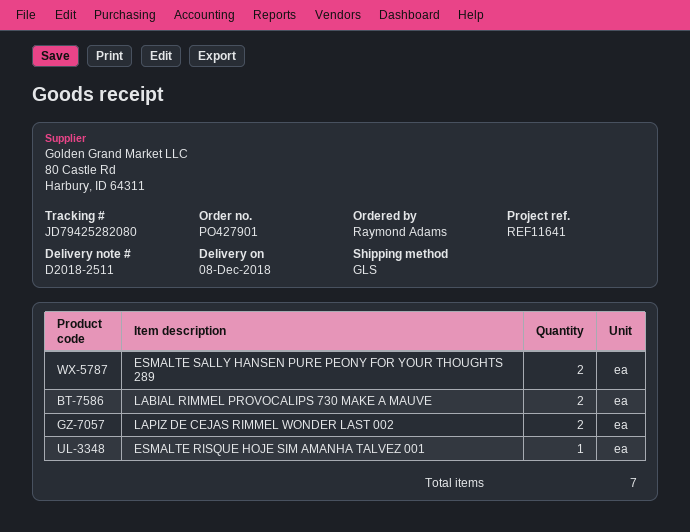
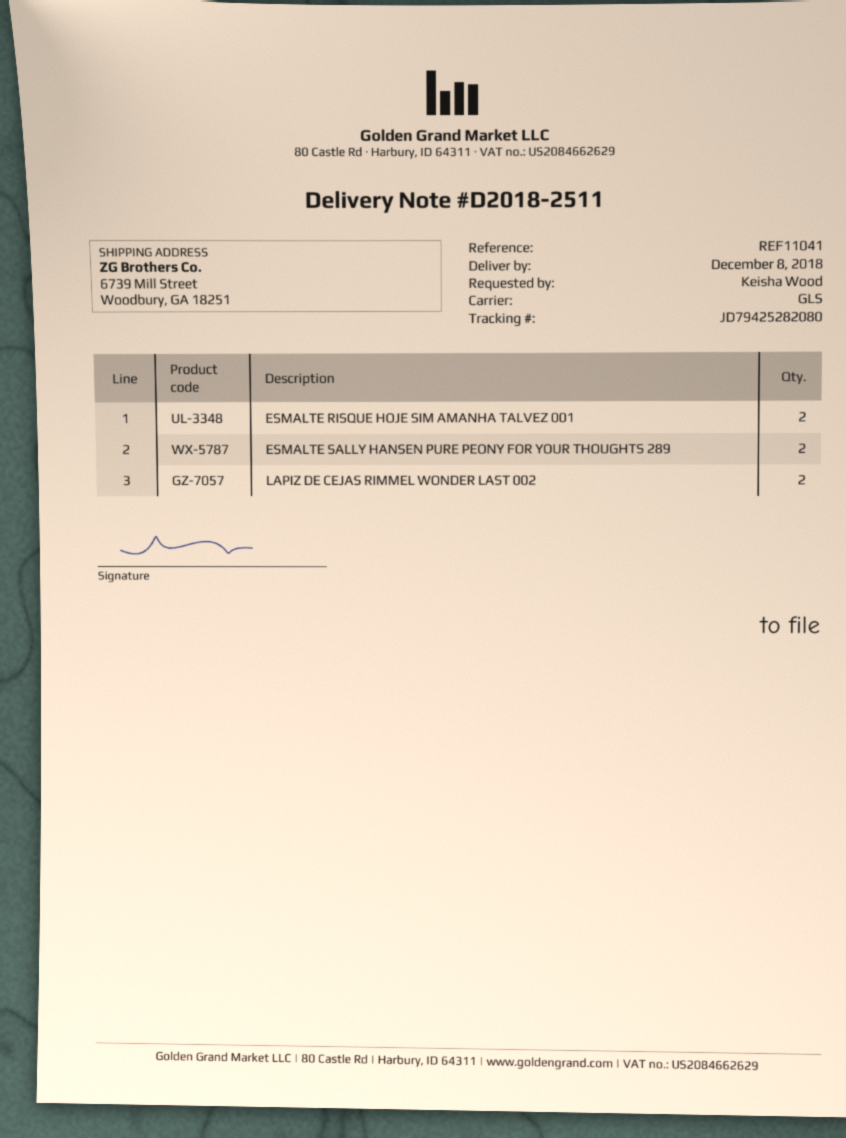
reference: REF11641 -> REF11041
ordered by: Raymond Adams -> Keisha Wood
LABIAL RIMMEL PROVOCALIPS 730 MAKE A MAUVE: 2 -> none
ESMALTE RISQUE HOJE SIM AMANHA TALVEZ 001: 1 -> 2

